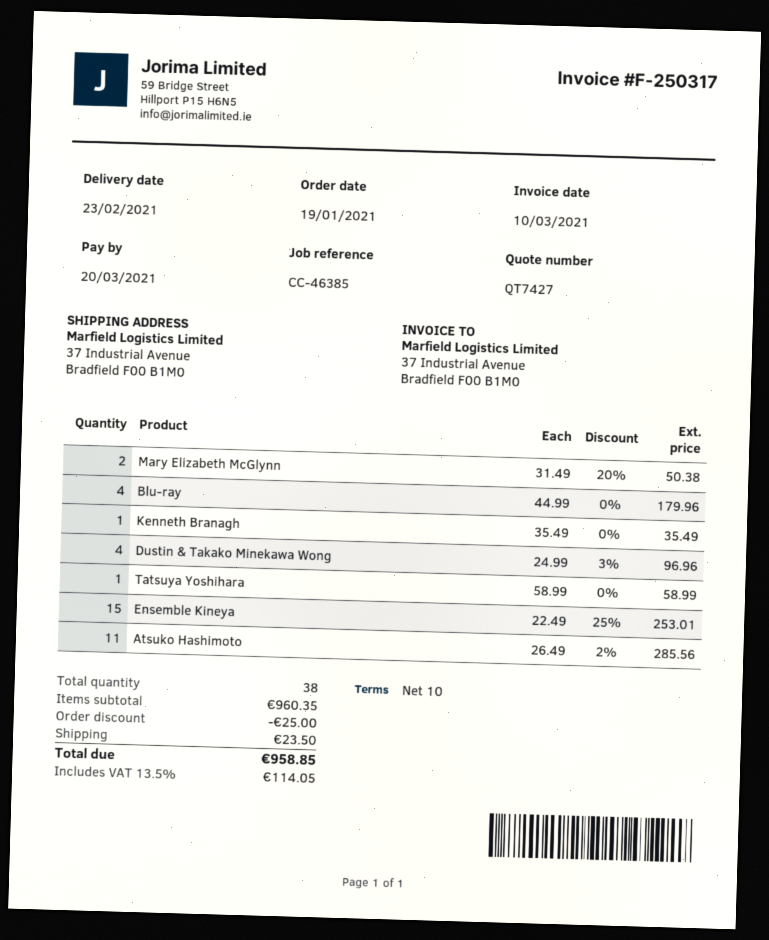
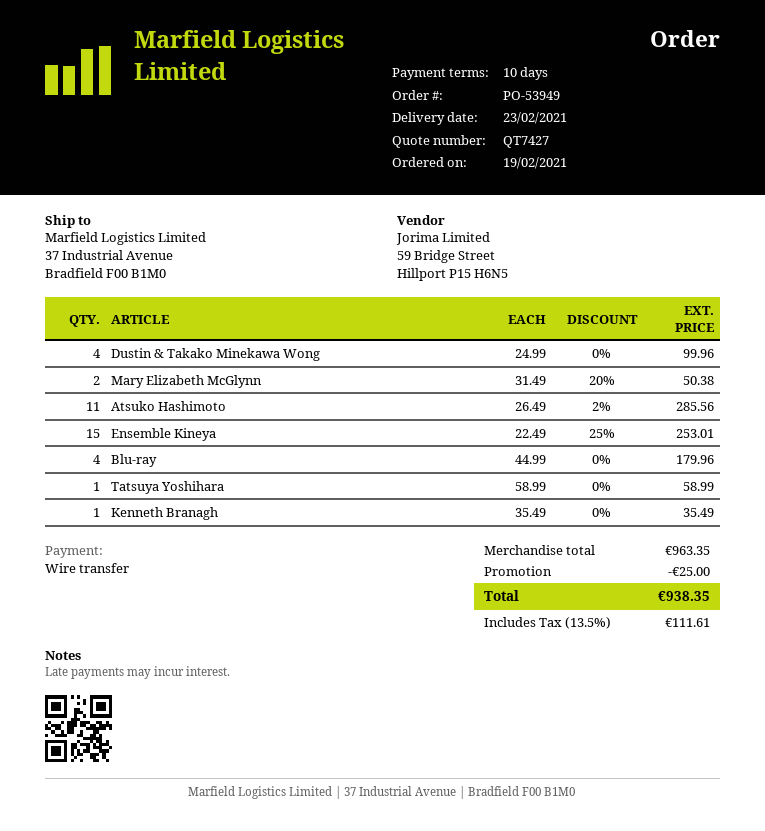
order date: 2021-01-19 -> 2021-02-19
Dustin & Takako Minekawa Wong: 4 x 24.99 - 3% = 96.96 -> 4 x 24.99 = 99.96
subtotal: 960.35 -> 963.35
shipping: 23.50 -> none
tax: 13.5% = 114.05 -> 13.5% = 111.61
total: 958.85 -> 938.35

